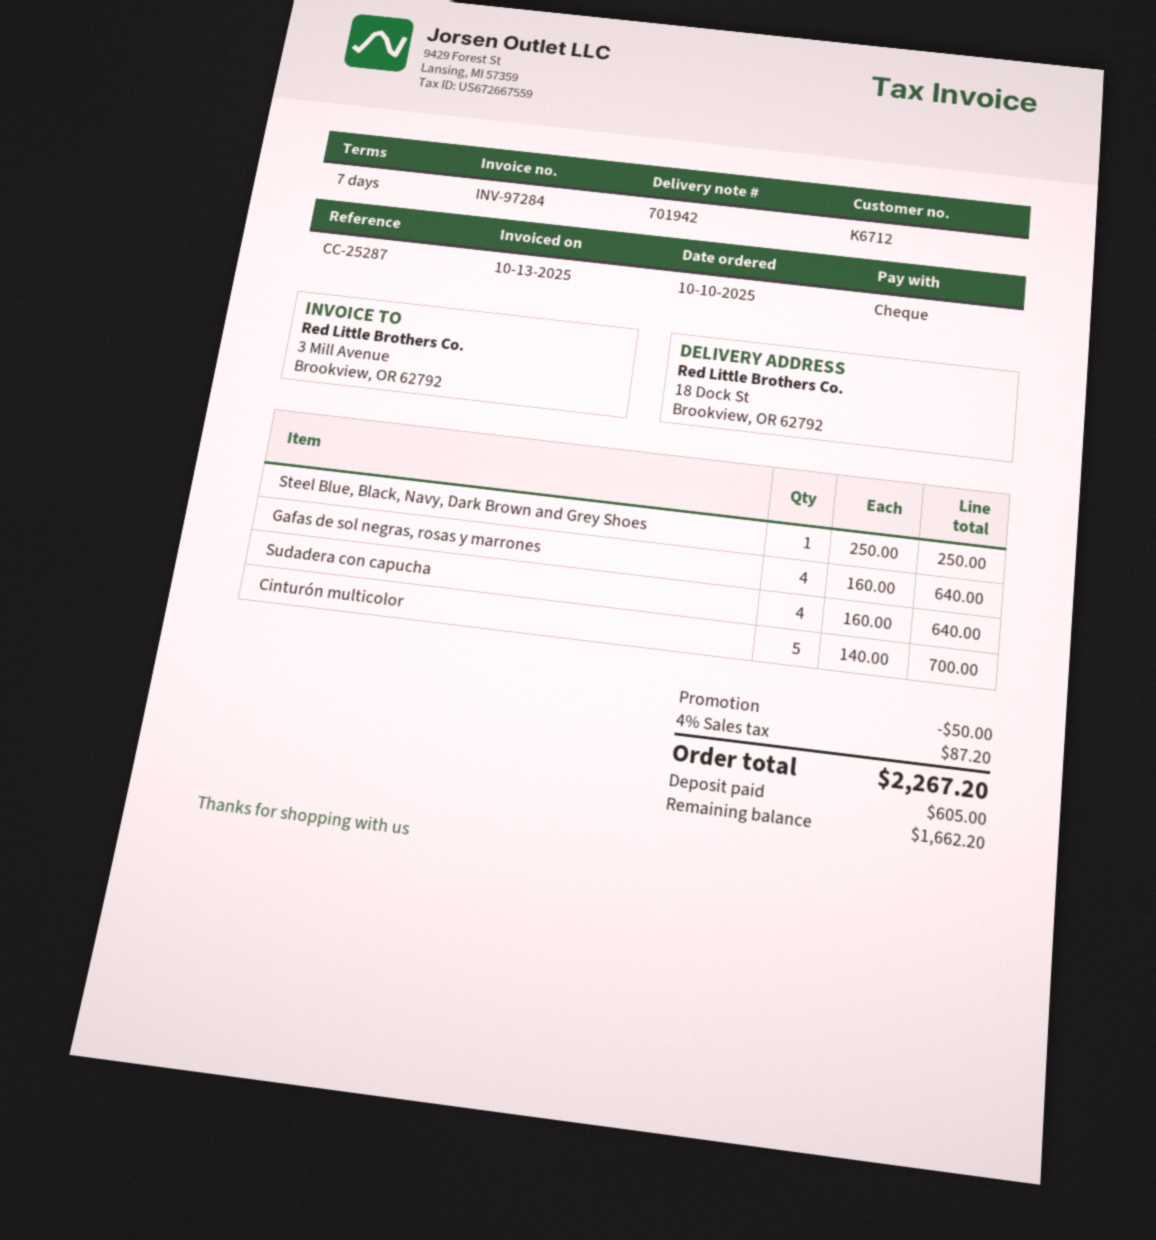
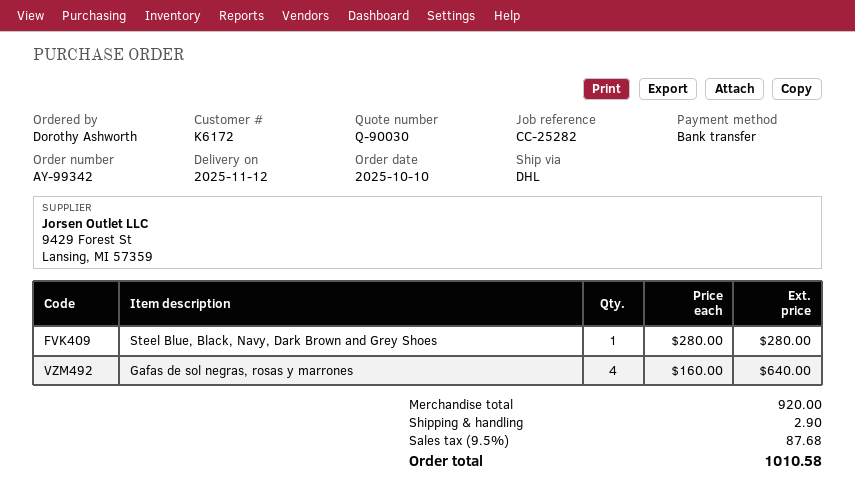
customer number: K6712 -> K6172
reference: CC-25287 -> CC-25282
payment method: cheque -> bank transfer
Steel Blue, Black, Navy, Dark Brown and Grey Shoes: 1 x 250.00 = 250.00 -> 1 x 280.00 = 280.00
Sudadera con capucha: 4 x 160.00 = 640.00 -> none
Cinturón multicolor: 5 x 140.00 = 700.00 -> none
discount: 50.00 -> none
shipping: none -> 2.90
tax: 4% = 87.20 -> 9.5% = 87.68
total: 2267.20 -> 1010.58

